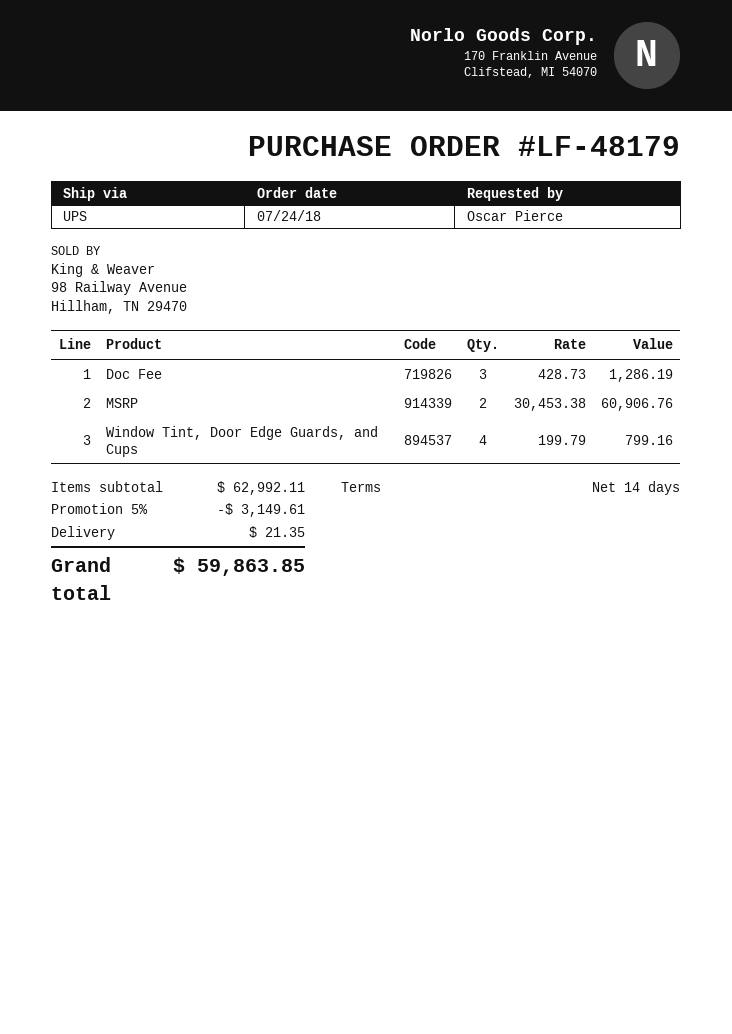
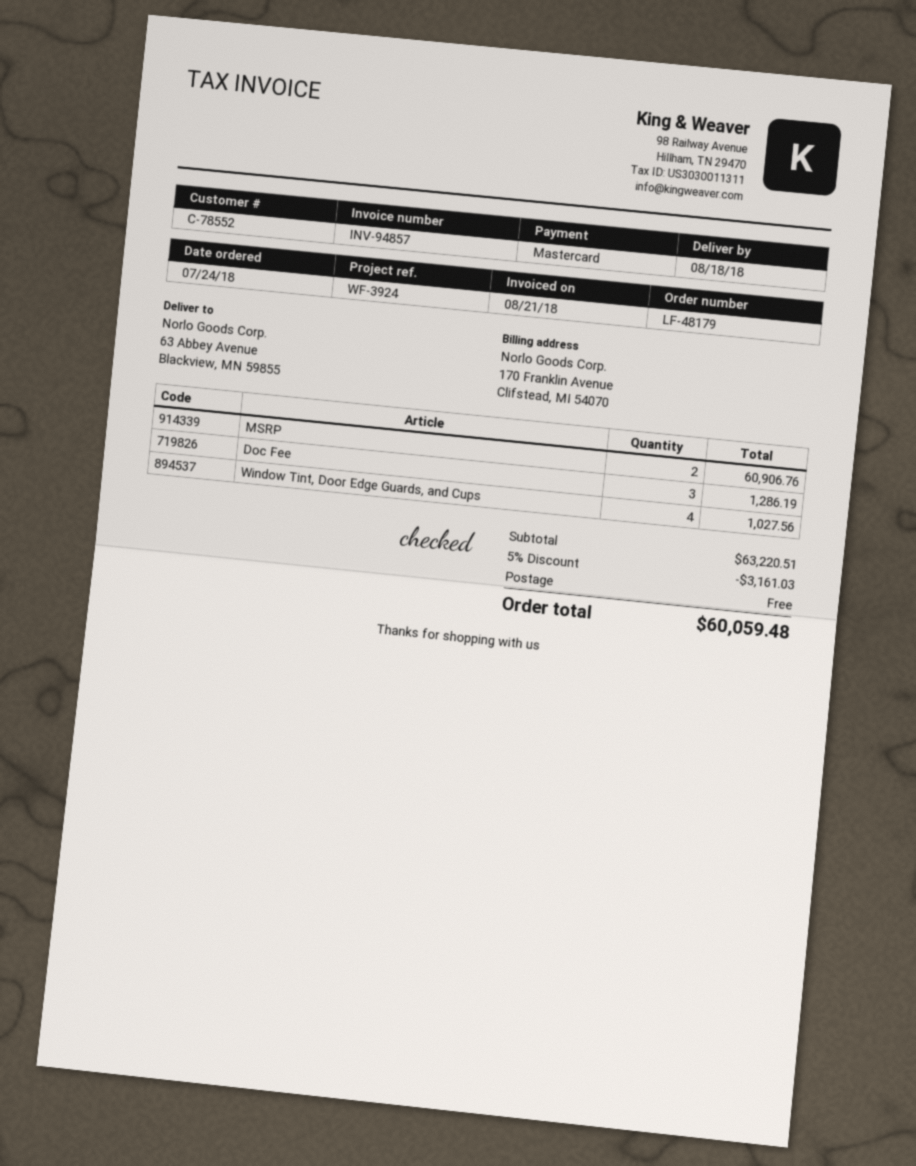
Window Tint, Door Edge Guards, and Cups: 4 for 799.16 -> 4 for 1027.56
subtotal: 62992.11 -> 63220.51
discount: 5% = 3149.61 -> 5% = 3161.03
shipping: 21.35 -> 0.00
total: 59863.85 -> 60059.48

